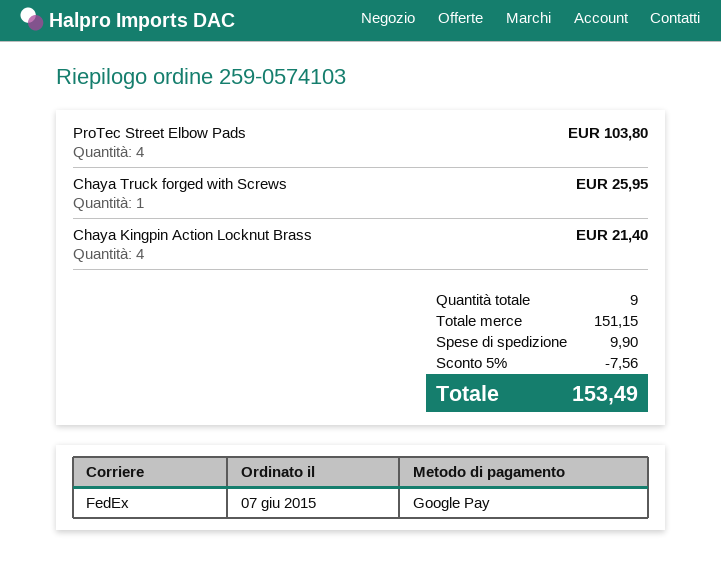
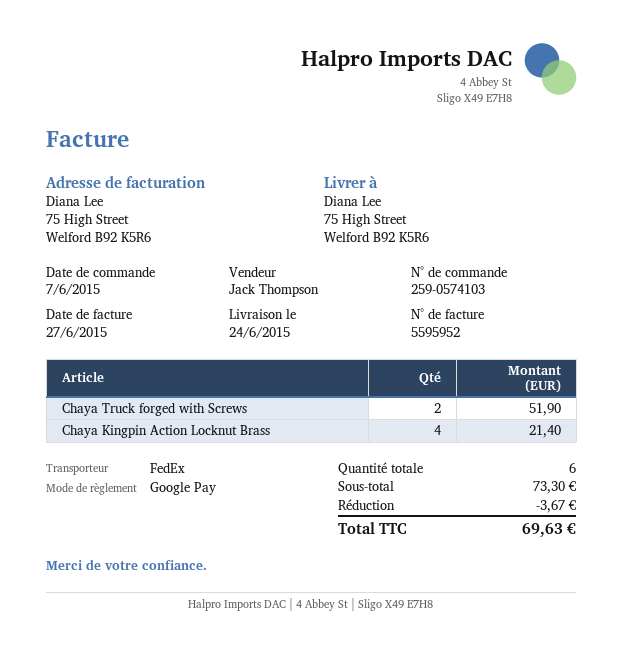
ProTec Street Elbow Pads: 4 for 103.80 -> none
Chaya Truck forged with Screws: 1 for 25.95 -> 2 for 51.90
total quantity: 9 -> 6
subtotal: 151.15 -> 73.30
discount: 7.56 -> 3.67
shipping: 9.90 -> none
total: 153.49 -> 69.63

